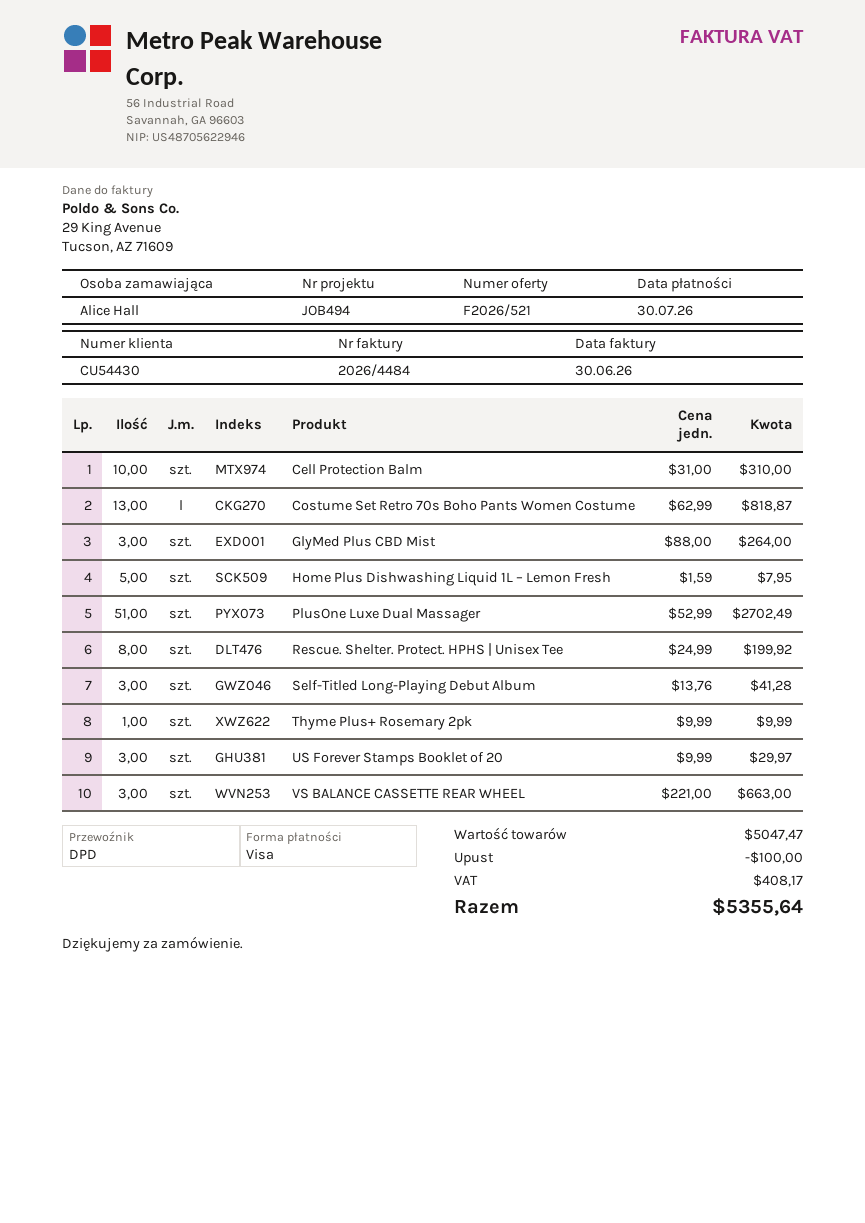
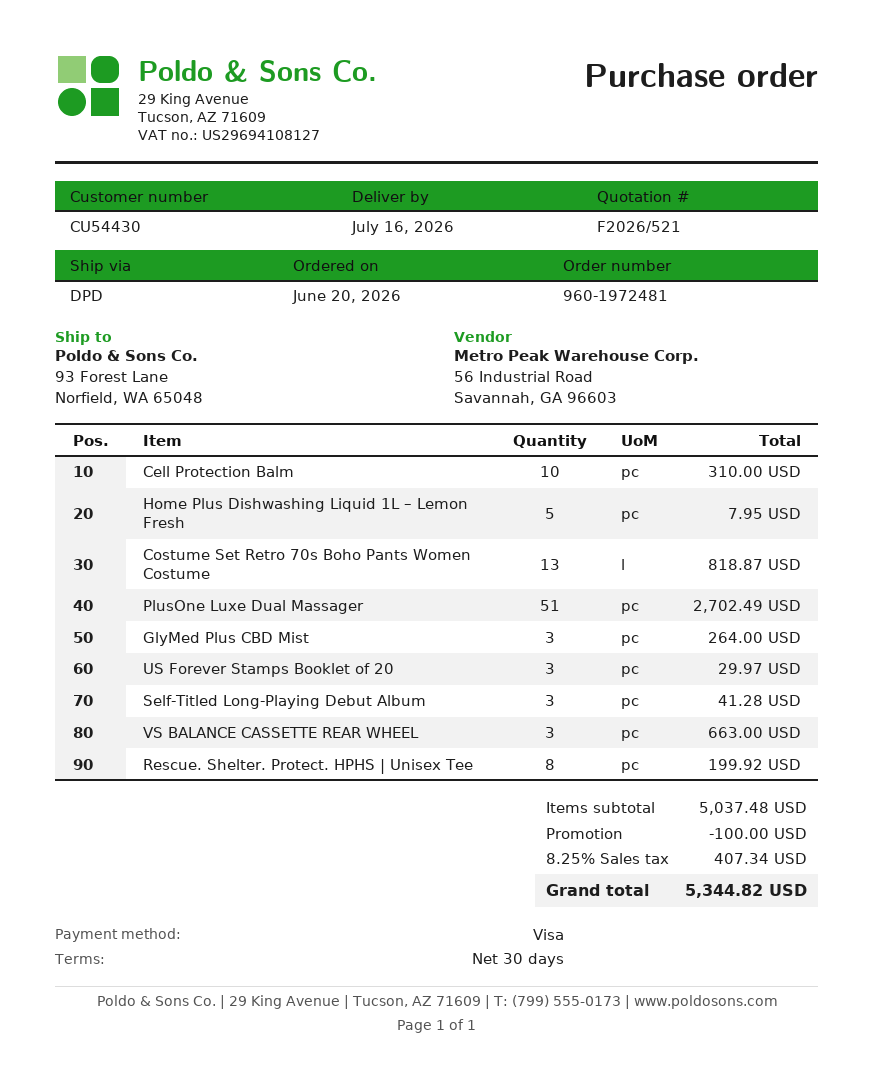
Thyme Plus+ Rosemary 2pk: 1 for 9.99 -> none
subtotal: 5047.47 -> 5037.48
tax: 408.17 -> 407.34
total: 5355.64 -> 5344.82

